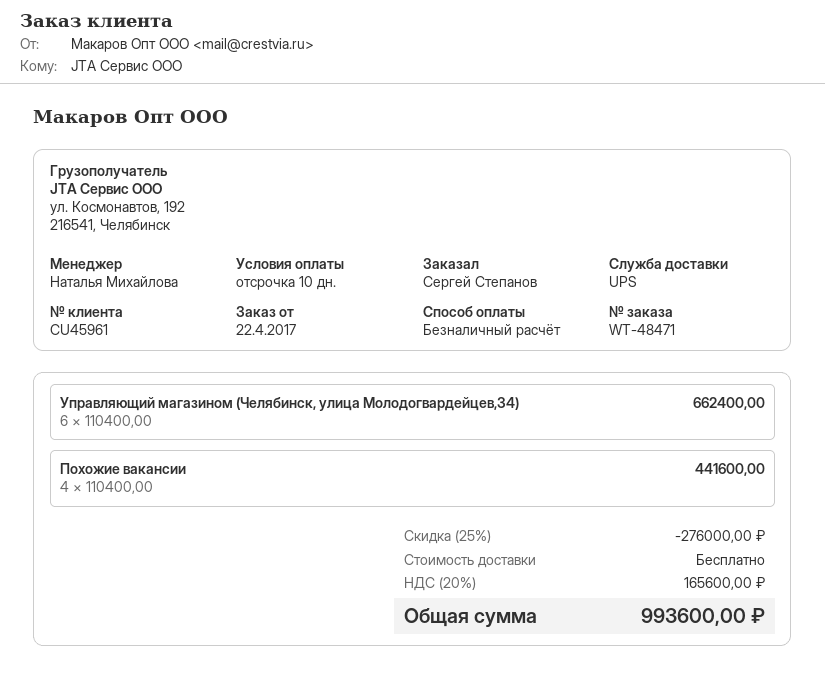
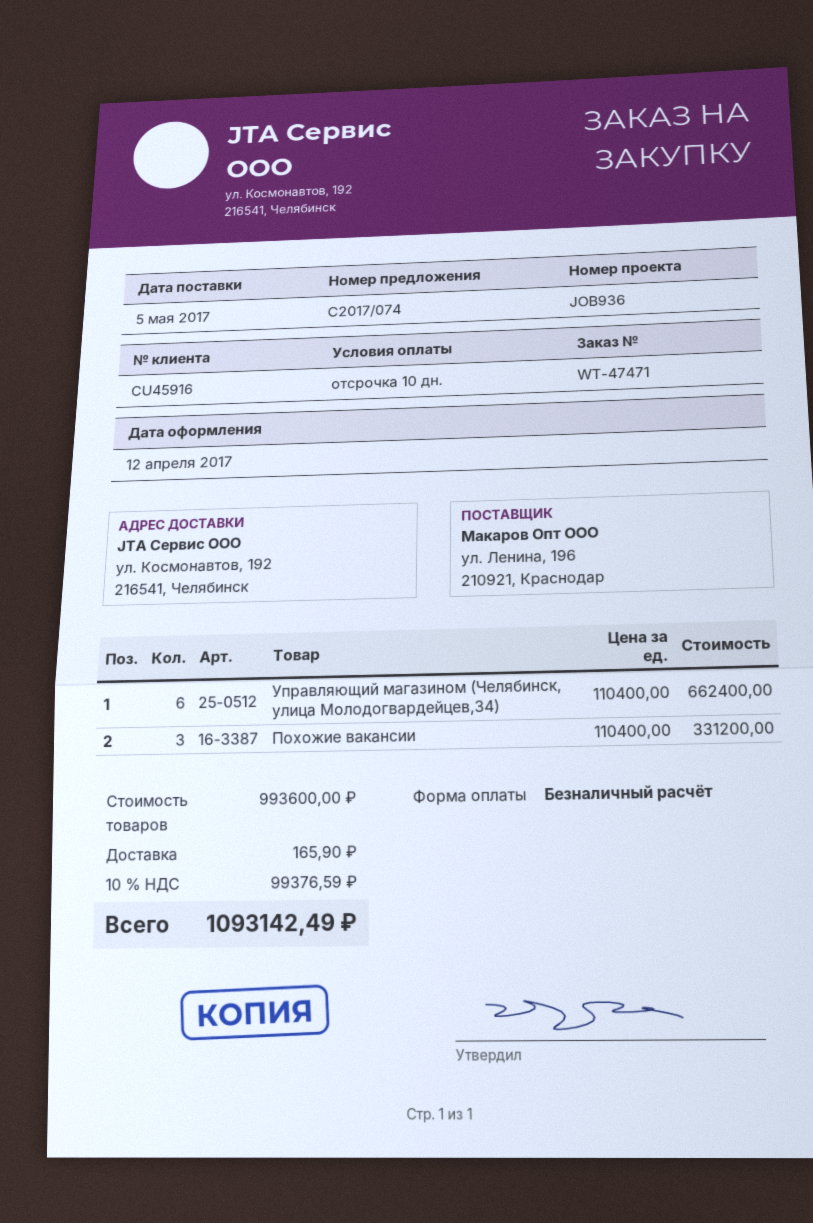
order number: WT-48471 -> WT-47471
order date: 2017-04-22 -> 2017-04-12
customer number: CU45961 -> CU45916
Похожие вакансии: 4 x 110400.00 = 441600.00 -> 3 x 110400.00 = 331200.00
discount: 25% = 276000.00 -> none
shipping: 0.00 -> 165.90
tax: 20% = 165600.00 -> 10% = 99376.59
total: 993600.00 -> 1093142.49

